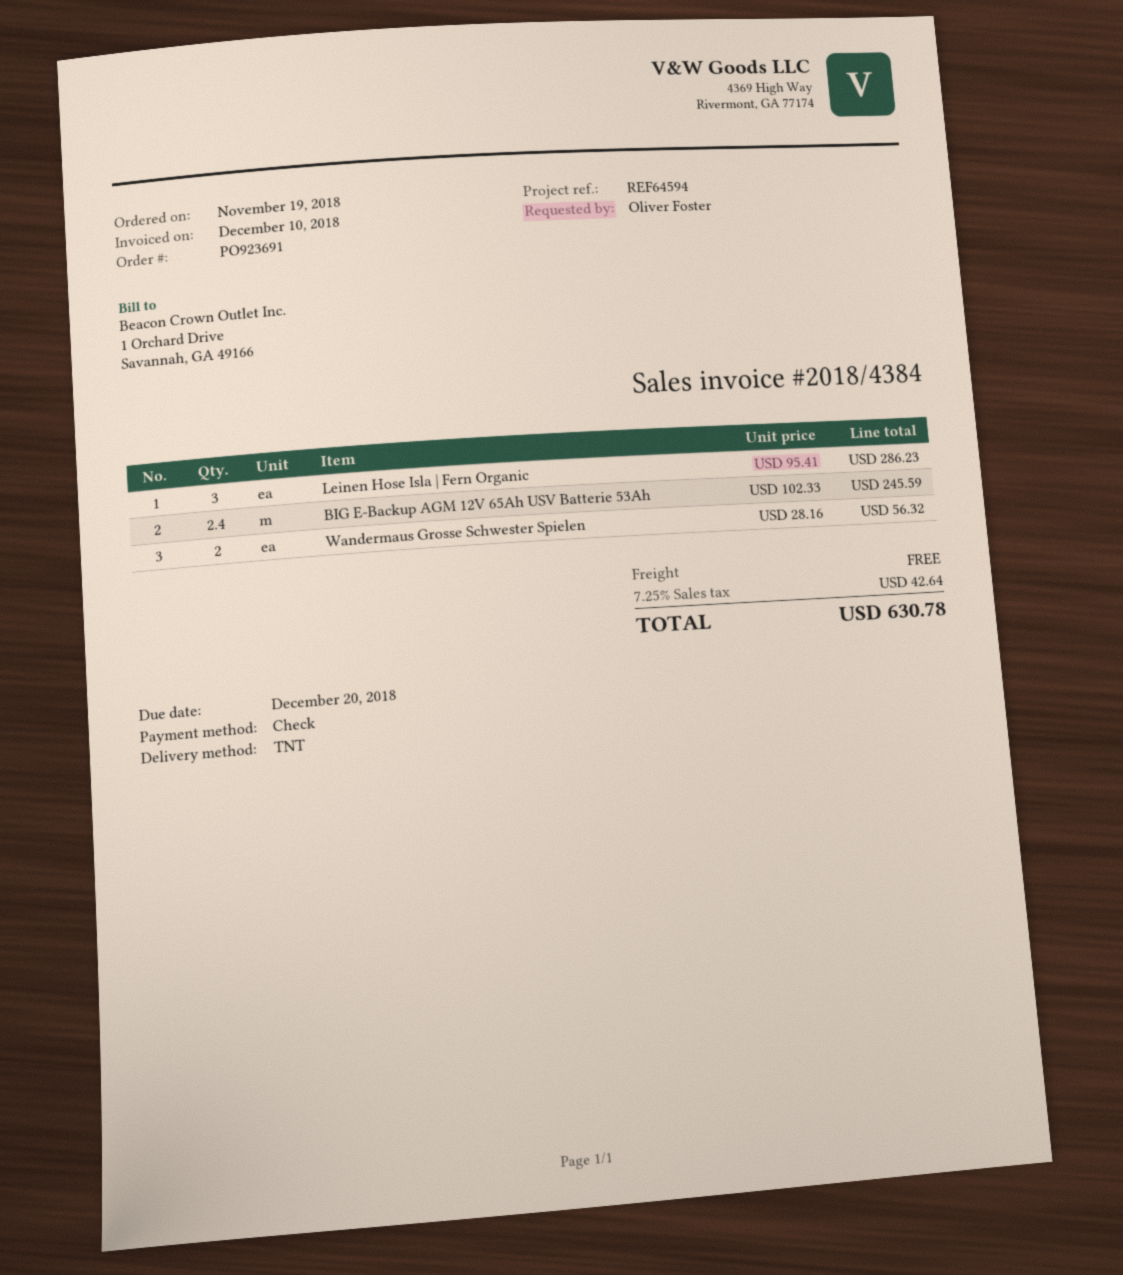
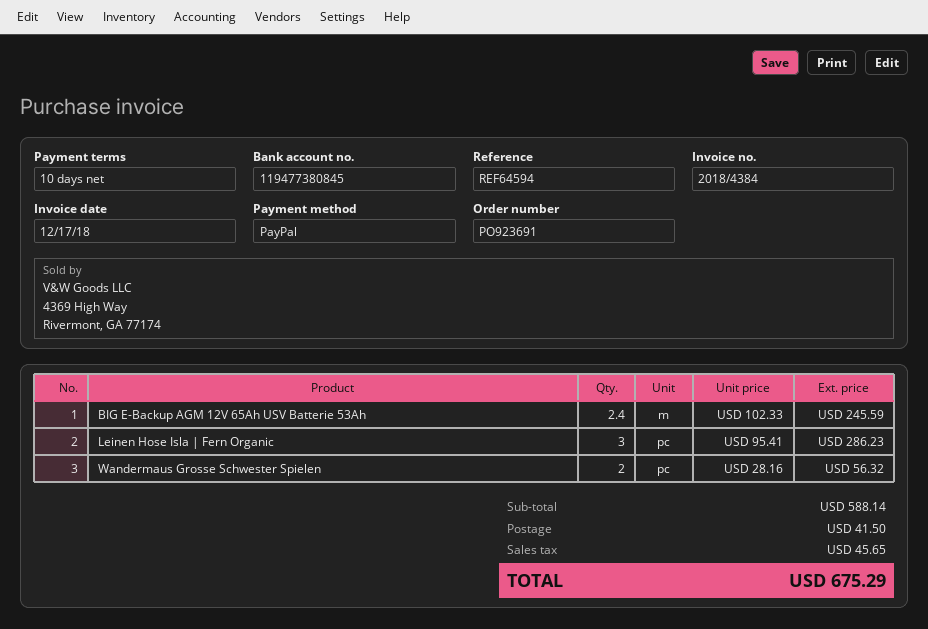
invoice date: 2018-12-10 -> 2018-12-17
payment method: cheque -> PayPal
shipping: 0.00 -> 41.50
tax: 42.64 -> 45.65
total: 630.78 -> 675.29

